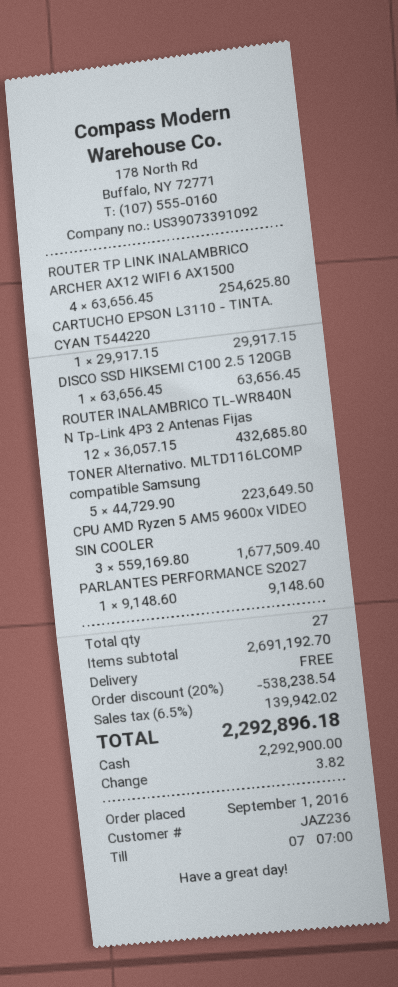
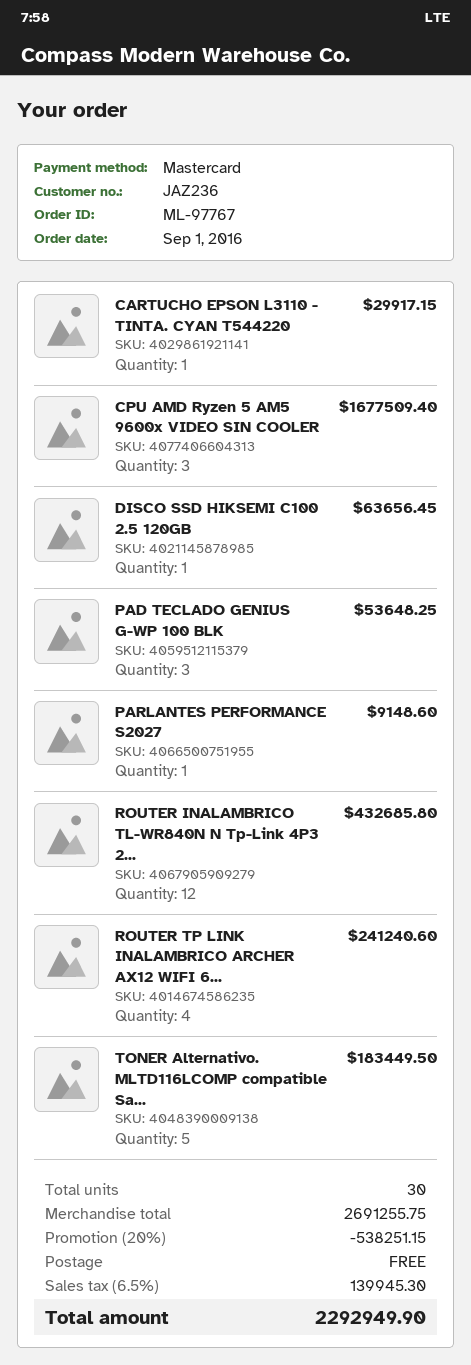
payment method: cash -> Mastercard
ROUTER TP LINK INALAMBRICO ARCHER AX12 WIFI 6 AX1500: 4 for 254625.80 -> 4 for 241240.60
TONER Alternativo. MLTD116LCOMP compatible Samsung: 5 for 223649.50 -> 5 for 183449.50
PAD TECLADO GENIUS G-WP 100 BLK: none -> 3 for 53648.25
total quantity: 27 -> 30
subtotal: 2691192.70 -> 2691255.75
discount: 20% = 538238.54 -> 20% = 538251.15
tax: 6.5% = 139942.02 -> 6.5% = 139945.30
total: 2292896.18 -> 2292949.90

